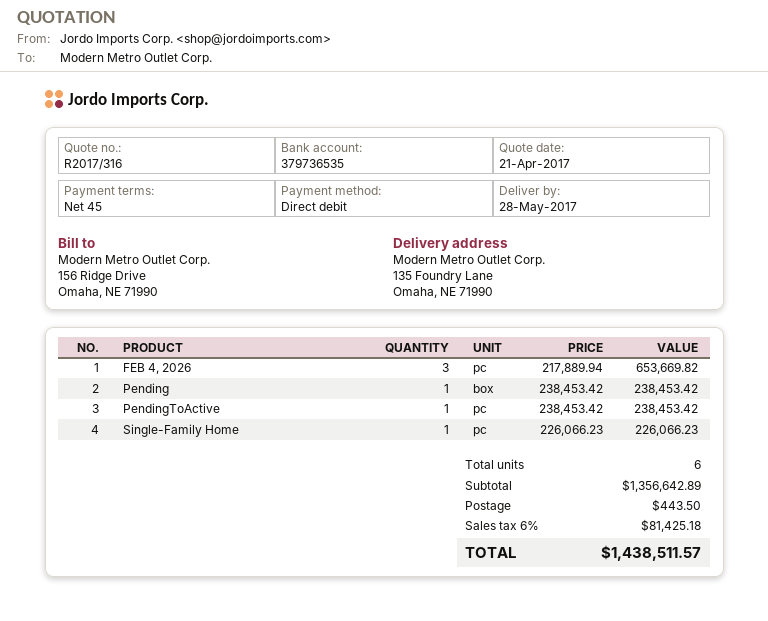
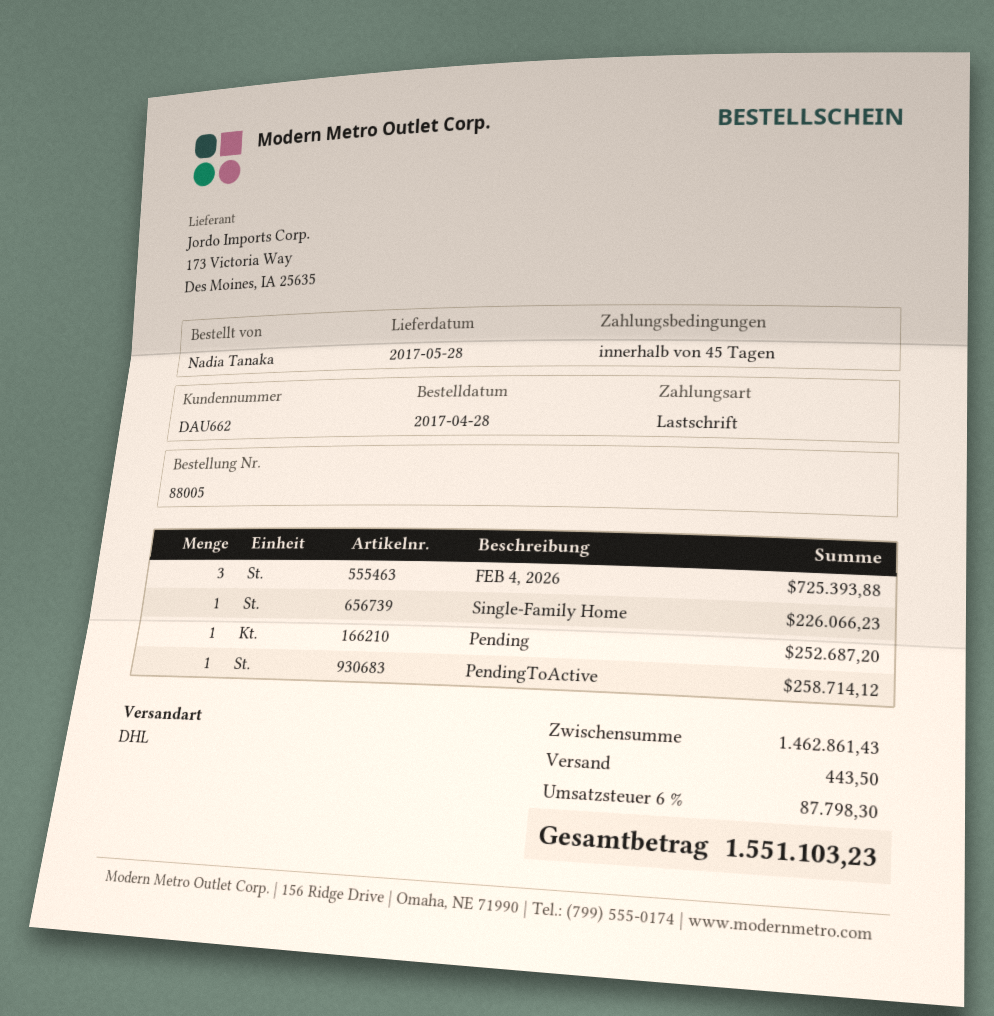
FEB 4, 2026: 3 for 653669.82 -> 3 for 725393.88
Pending: 1 for 238453.42 -> 1 for 252687.20
PendingToActive: 1 for 238453.42 -> 1 for 258714.12
subtotal: 1356642.89 -> 1462861.43
tax: 6% = 81425.18 -> 6% = 87798.30
total: 1438511.57 -> 1551103.23

